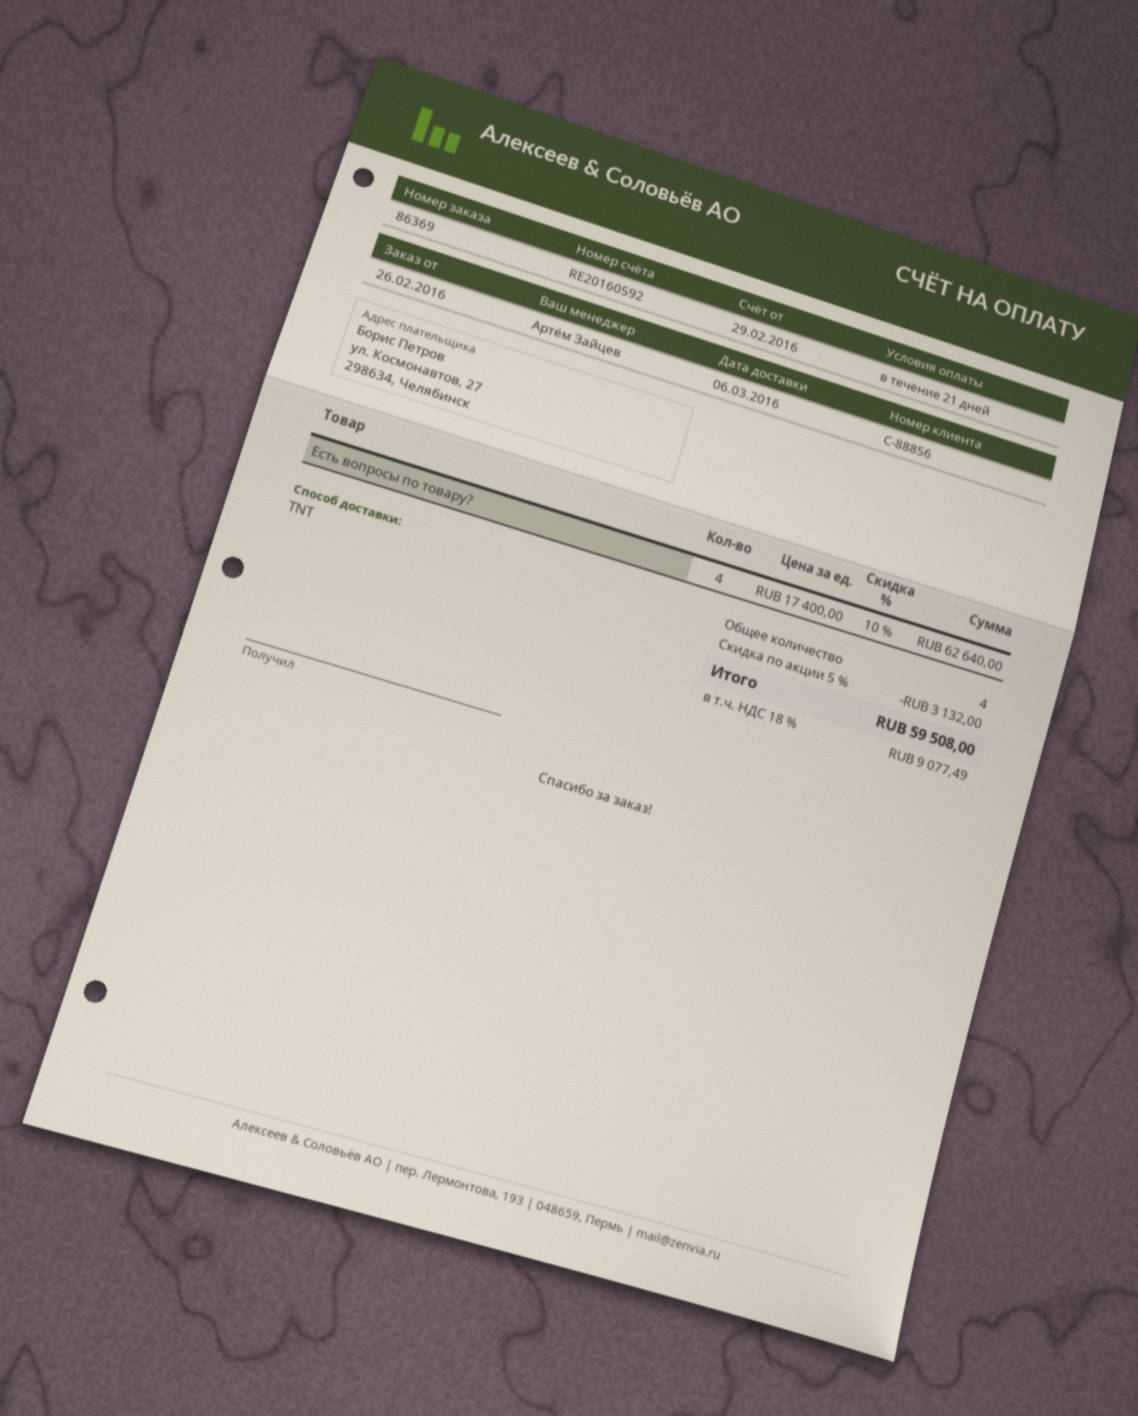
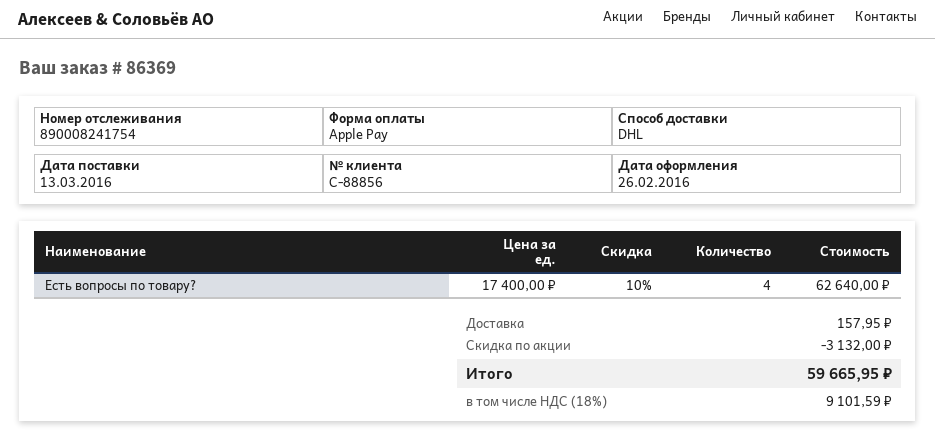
delivery date: 2016-03-06 -> 2016-03-13
shipping method: TNT -> DHL
shipping: none -> 157.95
tax: 18% = 9077.49 -> 18% = 9101.59
total: 59508.00 -> 59665.95

